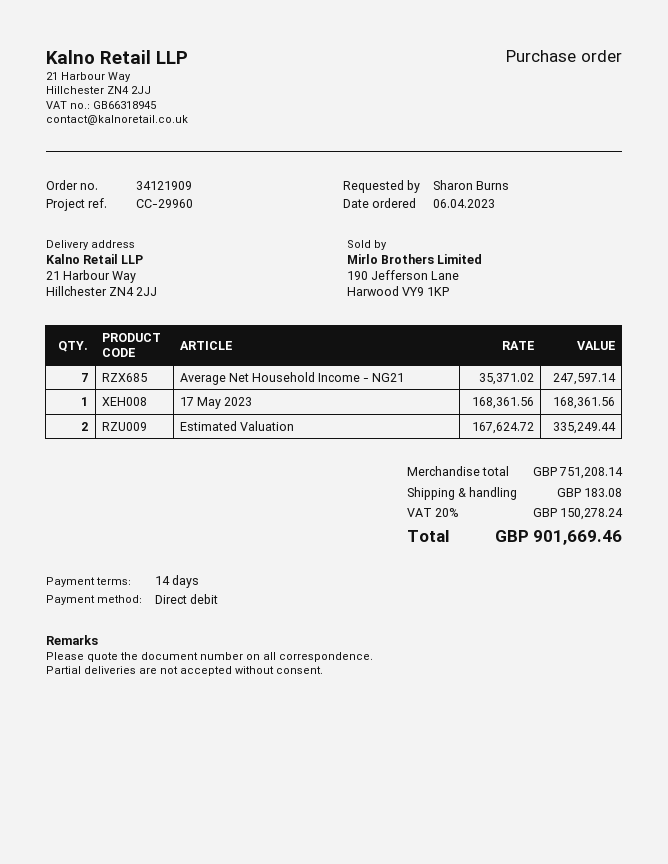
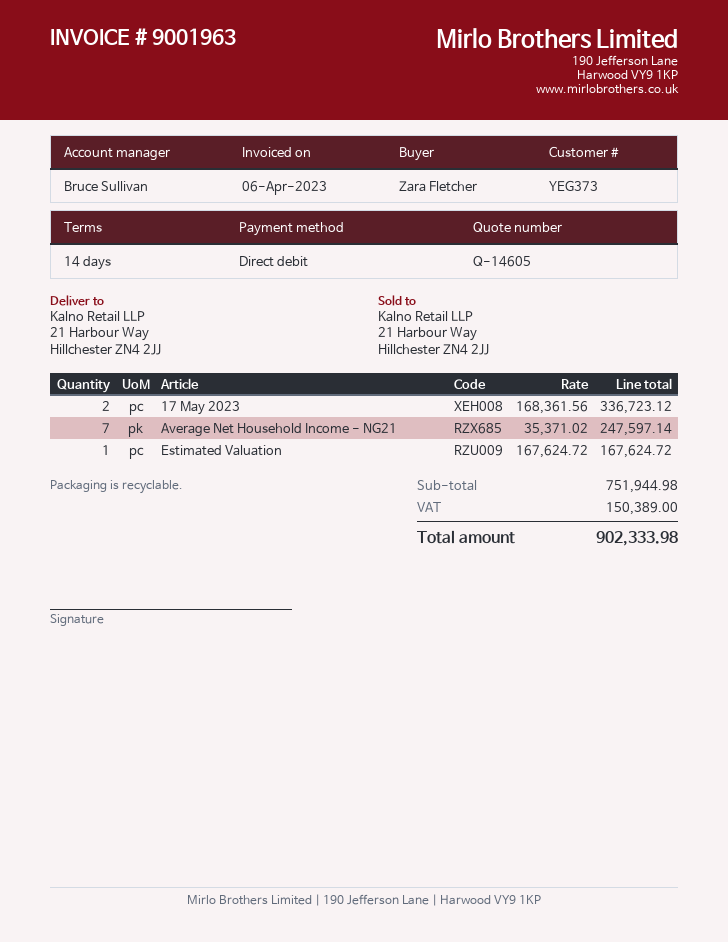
ordered by: Sharon Burns -> Zara Fletcher
17 May 2023: 1 x 168361.56 = 168361.56 -> 2 x 168361.56 = 336723.12
Estimated Valuation: 2 x 167624.72 = 335249.44 -> 1 x 167624.72 = 167624.72
subtotal: 751208.14 -> 751944.98
shipping: 183.08 -> none
tax: 150278.24 -> 150389.00
total: 901669.46 -> 902333.98

